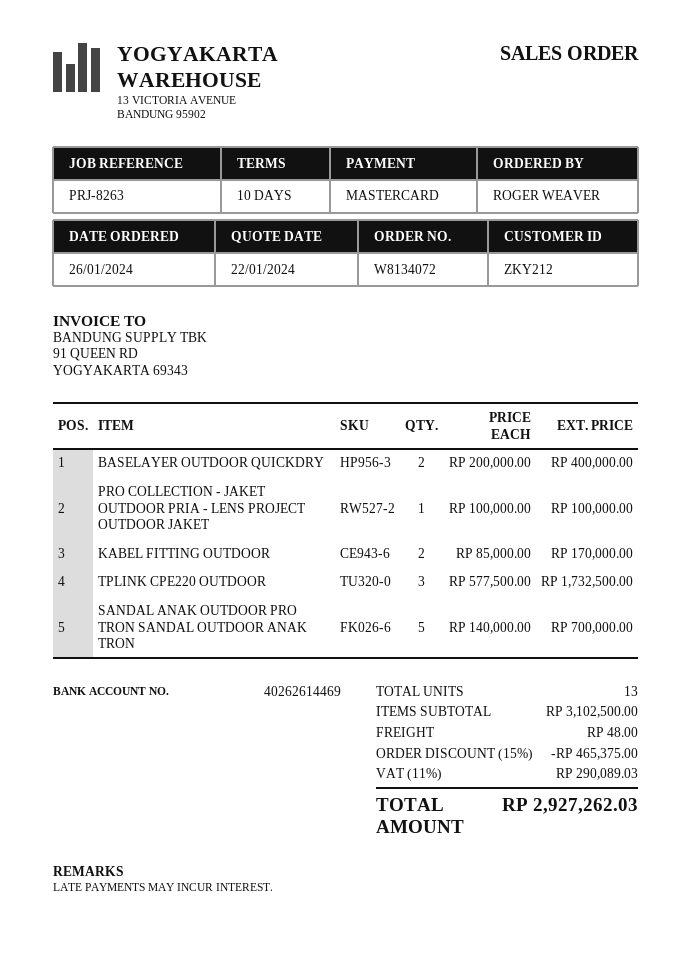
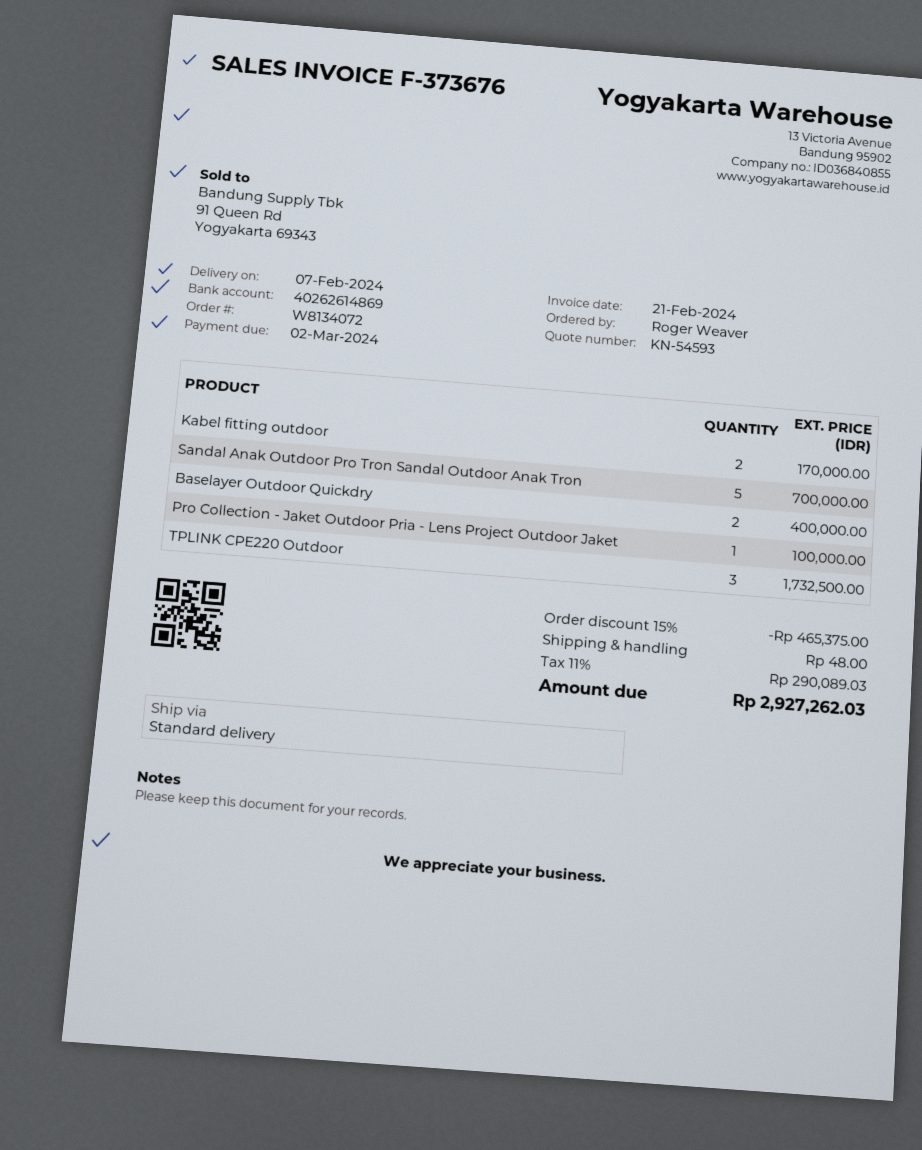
bank account: 40262614469 -> 40262614869

